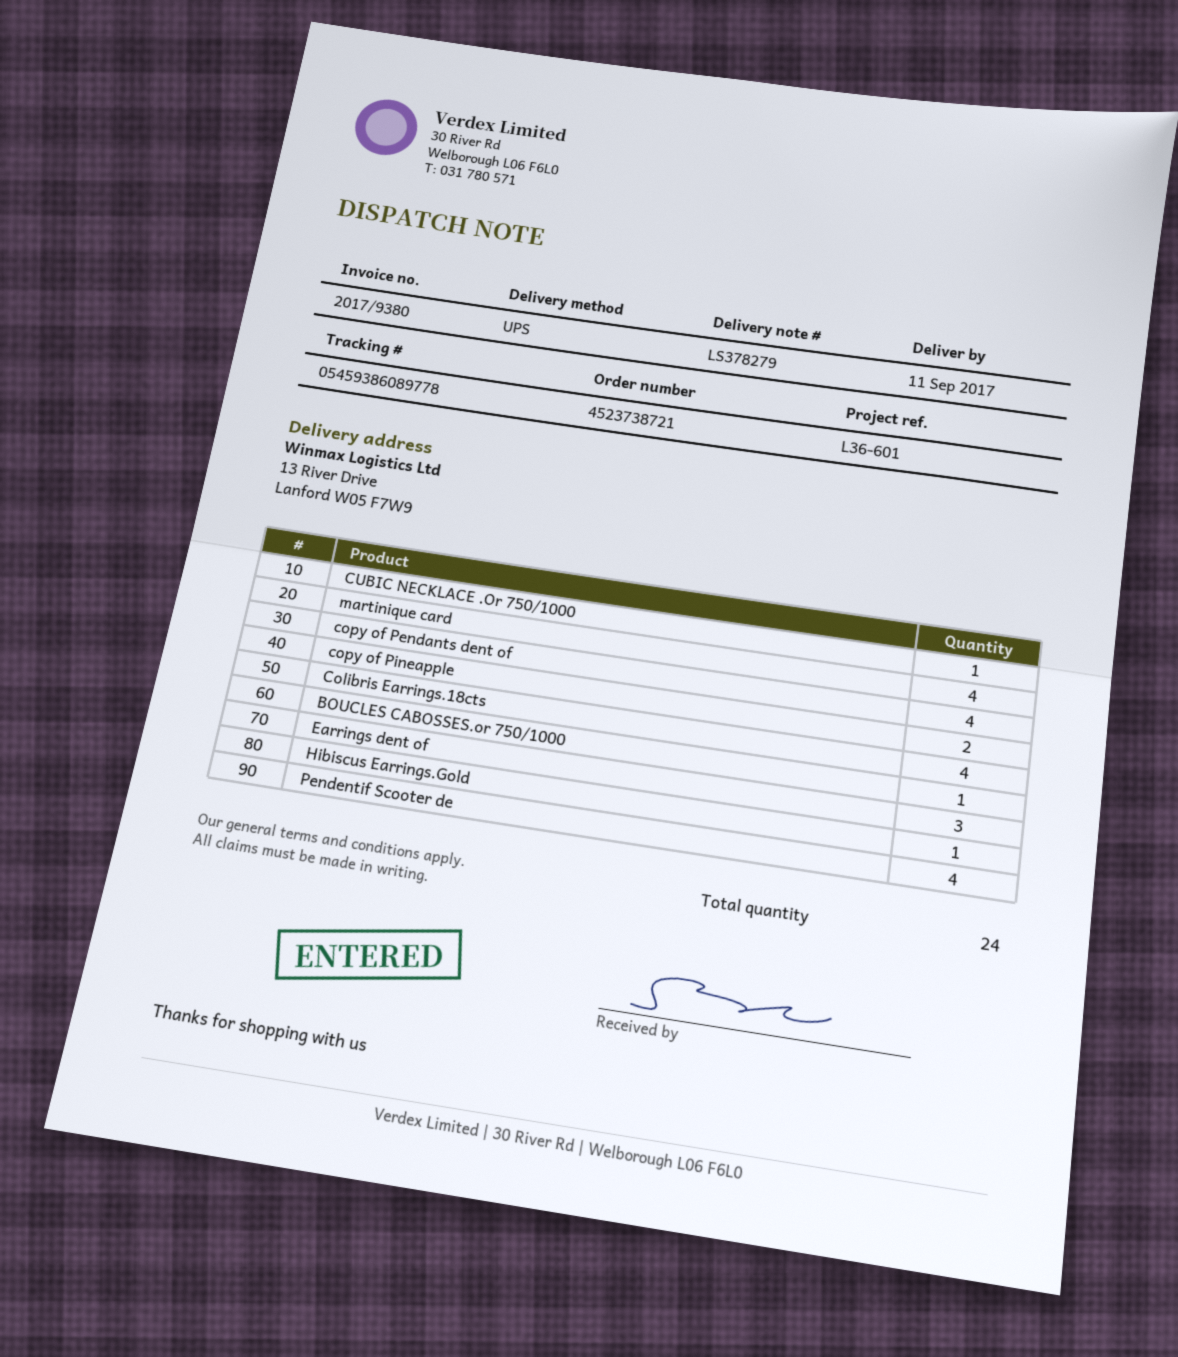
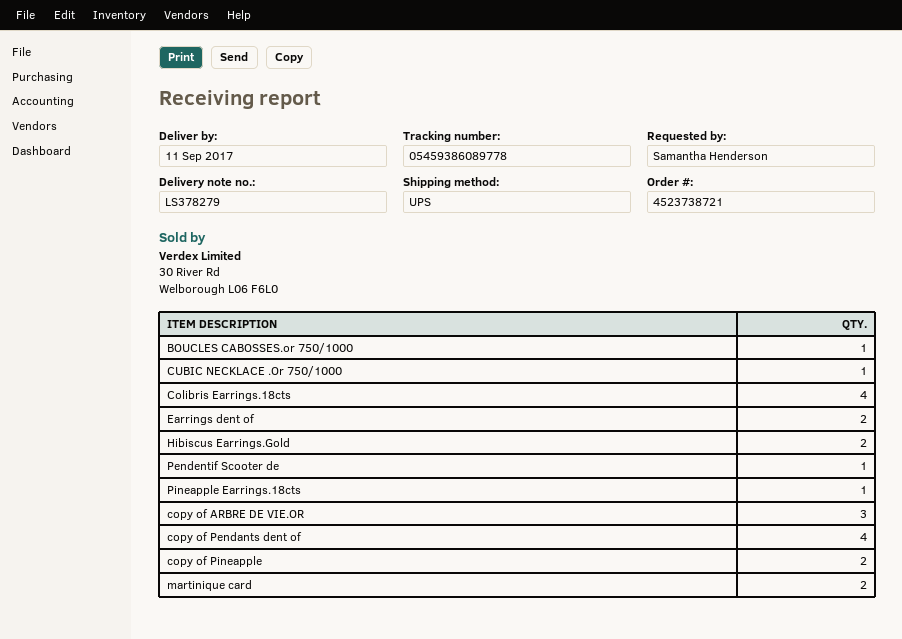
martinique card: 4 -> 2
Earrings dent of: 3 -> 2
Hibiscus Earrings.Gold: 1 -> 2
Pendentif Scooter de: 4 -> 1
Pineapple Earrings.18cts: none -> 1
copy of ARBRE DE VIE.OR: none -> 3

